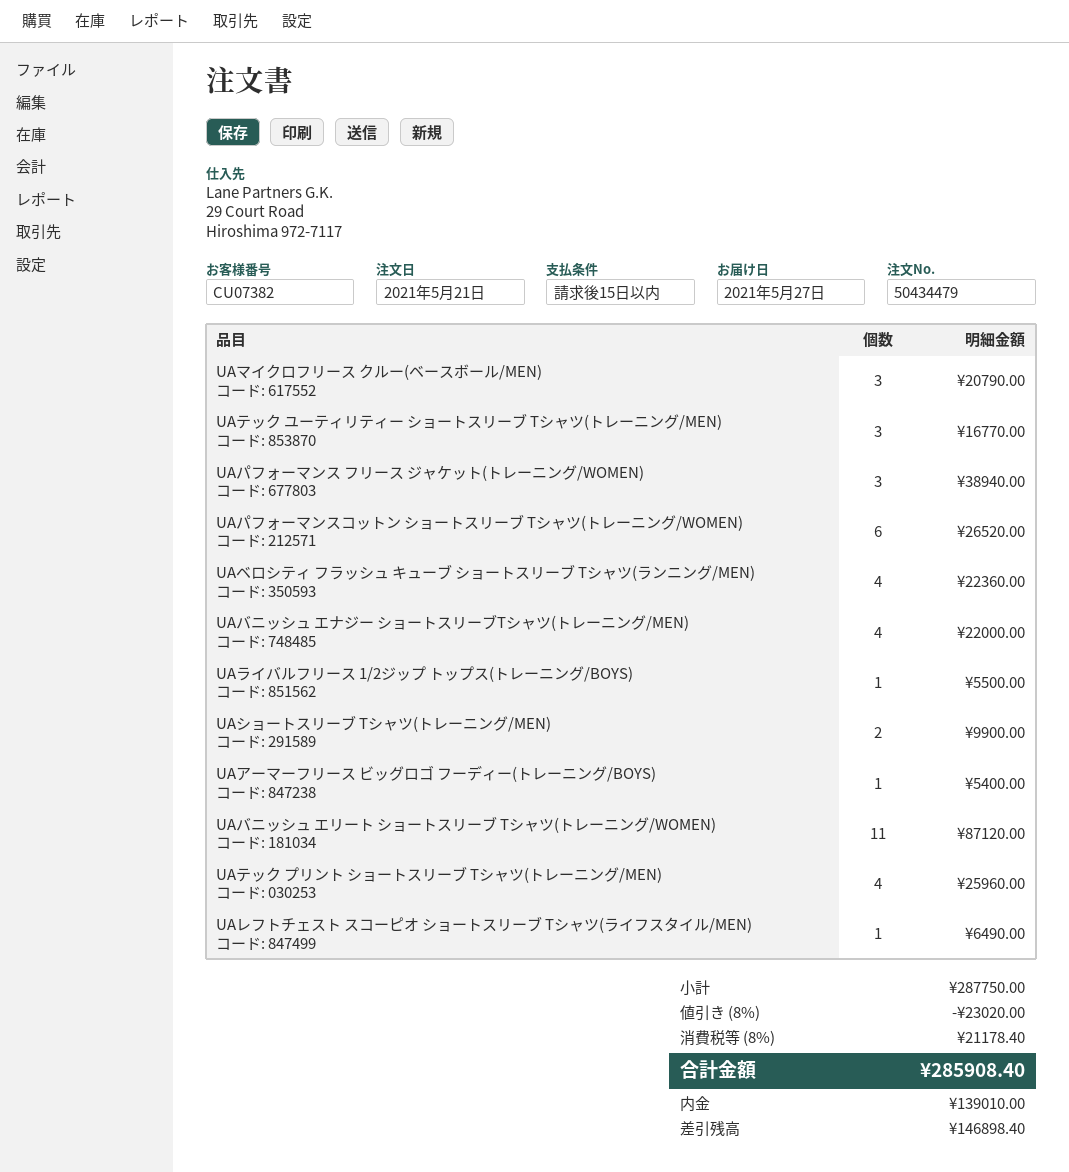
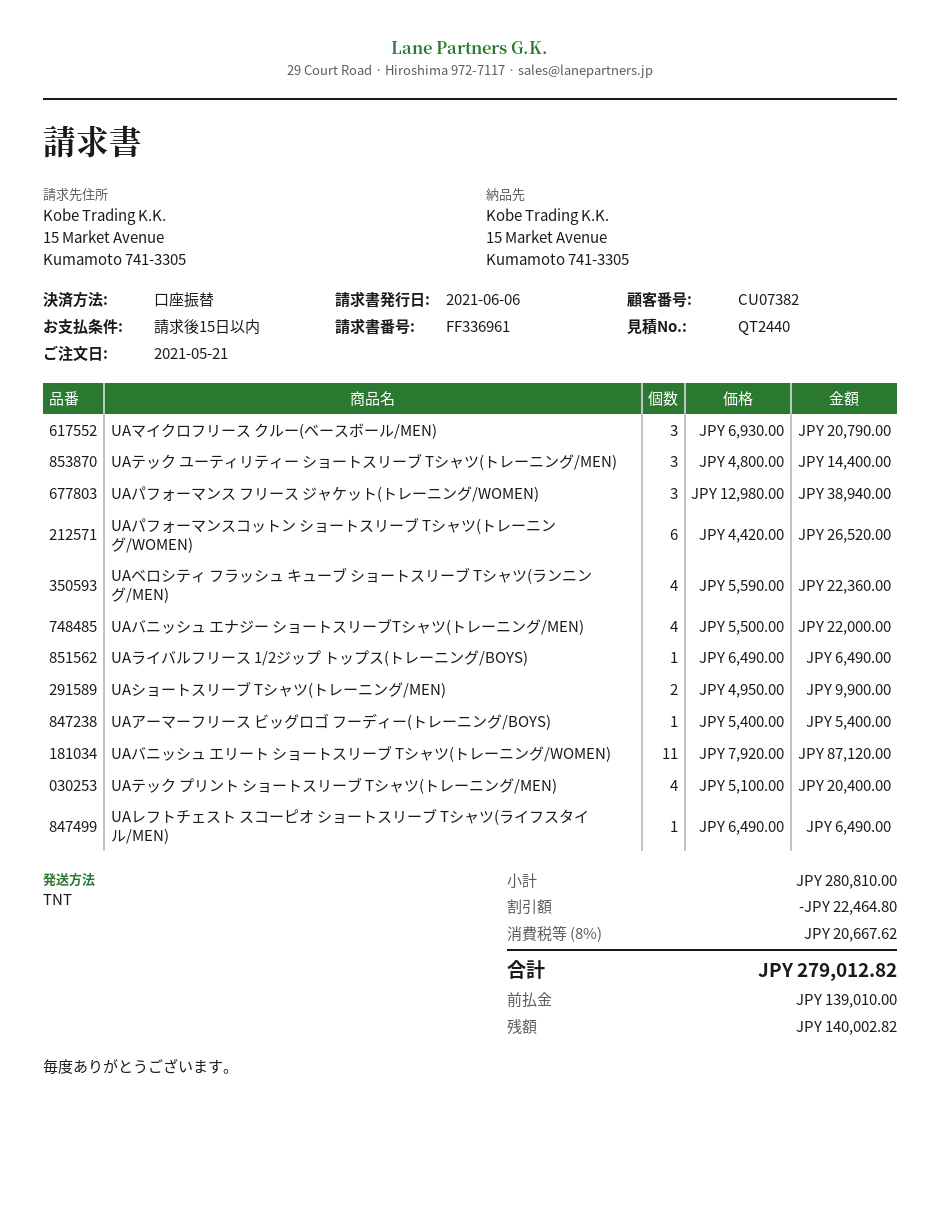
UAテック ユーティリティー ショートスリーブ Tシャツ(トレーニング/MEN): 3 for 16770.00 -> 3 for 14400.00
UAライバルフリース 1/2ジップ トップス(トレーニング/BOYS): 1 for 5500.00 -> 1 for 6490.00
UAテック プリント ショートスリーブ Tシャツ(トレーニング/MEN): 4 for 25960.00 -> 4 for 20400.00
subtotal: 287750.00 -> 280810.00
discount: 23020.00 -> 22464.80
tax: 8% = 21178.40 -> 8% = 20667.62
total: 285908.40 -> 279012.82
balance: 146898.40 -> 140002.82

